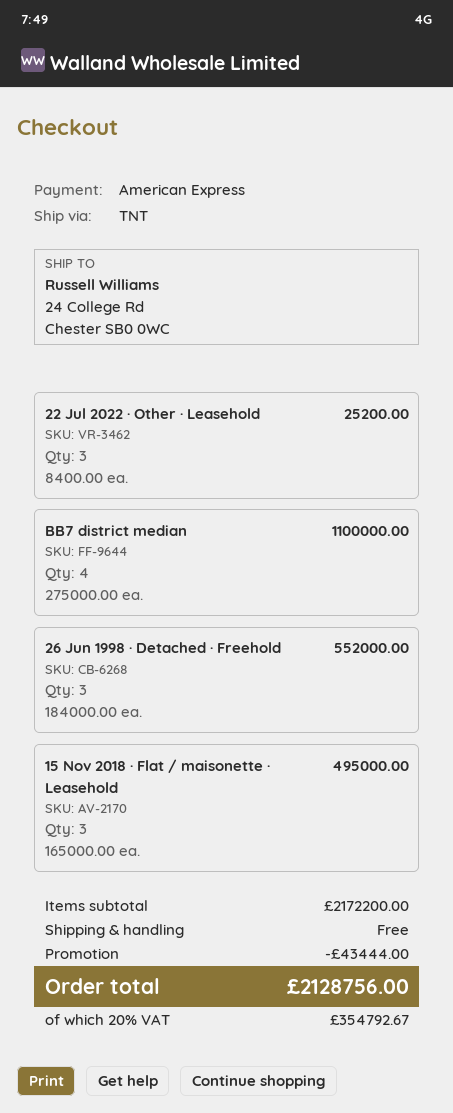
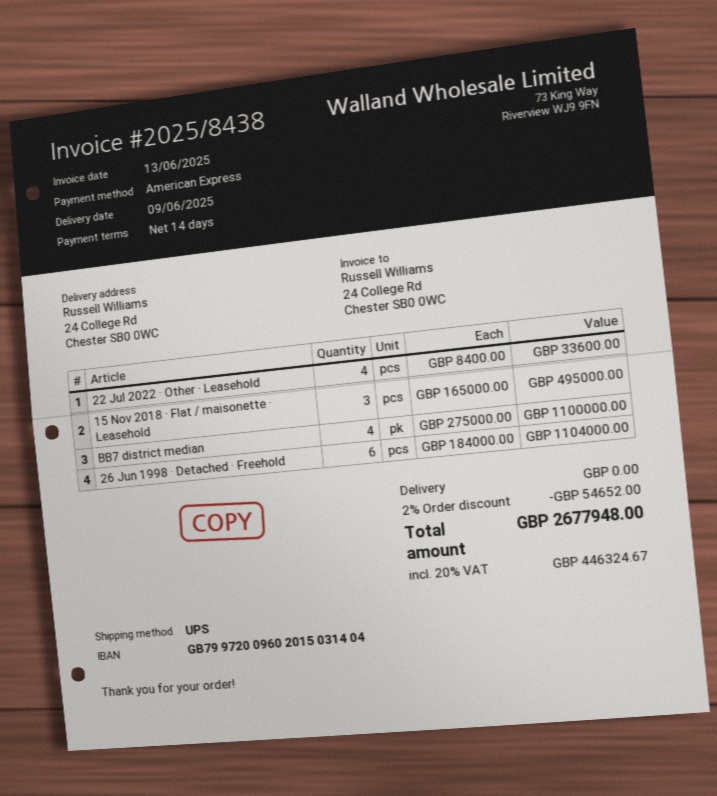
shipping method: TNT -> UPS
22 Jul 2022 · Other · Leasehold: 3 x 8400.00 = 25200.00 -> 4 x 8400.00 = 33600.00
26 Jun 1998 · Detached · Freehold: 3 x 184000.00 = 552000.00 -> 6 x 184000.00 = 1104000.00
discount: 43444.00 -> 54652.00
tax: 20% = 354792.67 -> 20% = 446324.67
total: 2128756.00 -> 2677948.00

